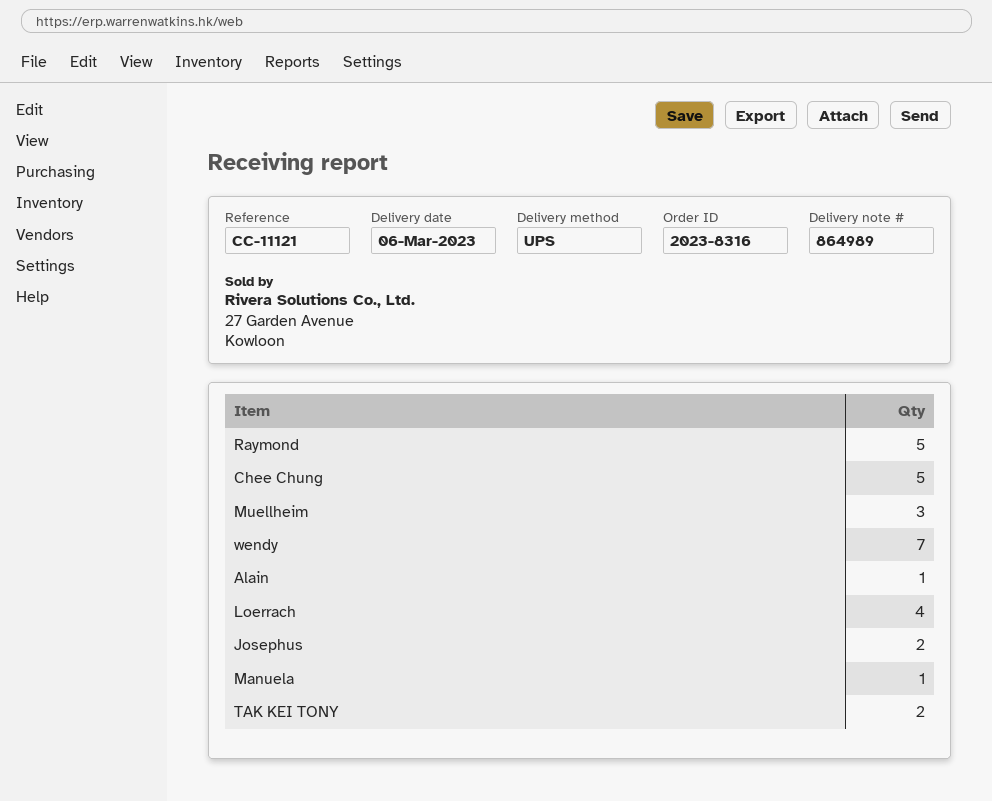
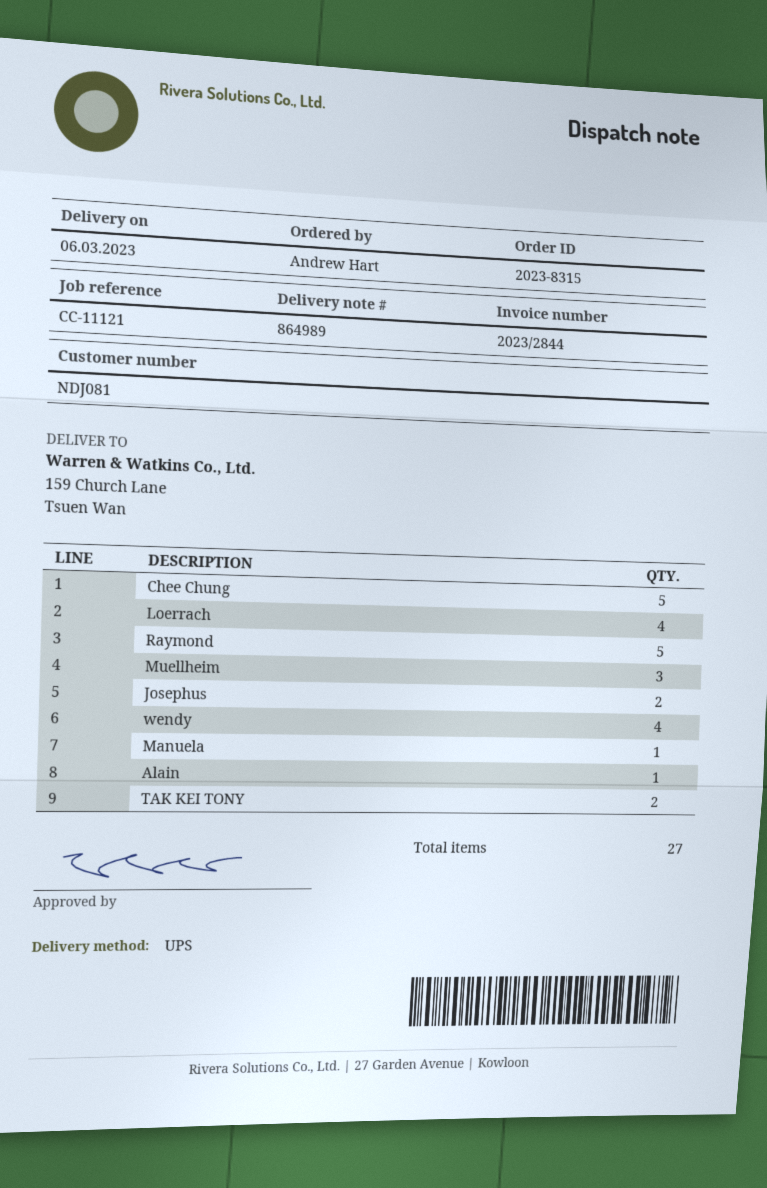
order number: 2023-8316 -> 2023-8315
wendy: 7 -> 4

